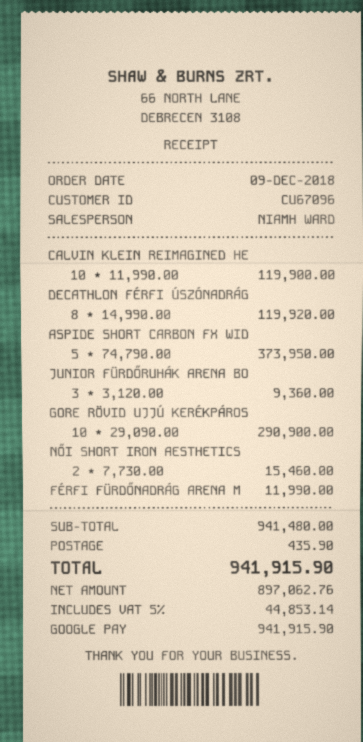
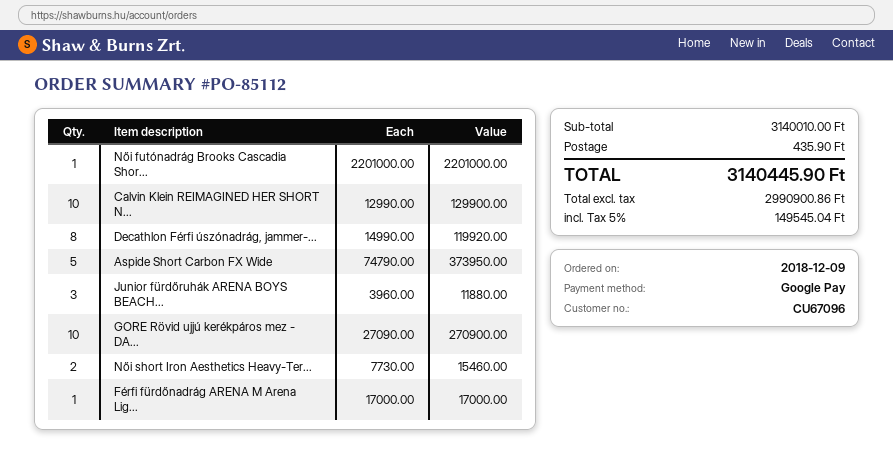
CALVIN KLEIN REIMAGINED HE: 10 x 11990.00 = 119900.00 -> 10 x 12990.00 = 129900.00
JUNIOR FÜRDŐRUHÁK ARENA BO: 3 x 3120.00 = 9360.00 -> 3 x 3960.00 = 11880.00
GORE RÖVID UJJÚ KERÉKPÁROS: 10 x 29090.00 = 290900.00 -> 10 x 27090.00 = 270900.00
FÉRFI FÜRDŐNADRÁG ARENA M: 1 x 11990.00 = 11990.00 -> 1 x 17000.00 = 17000.00
Női futónadrág Brooks Cascadia Shor...: none -> 1 x 2201000.00 = 2201000.00
subtotal: 941480.00 -> 3140010.00
net: 897062.76 -> 2990900.86
tax: 5% = 44853.14 -> 5% = 149545.04
total: 941915.90 -> 3140445.90

